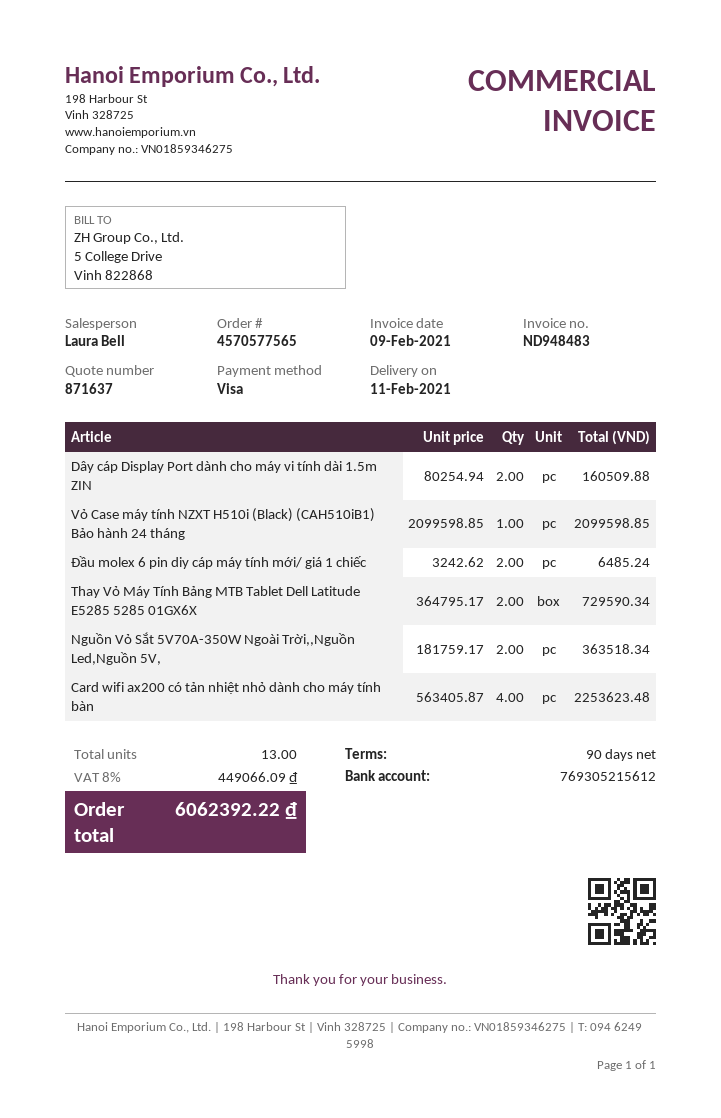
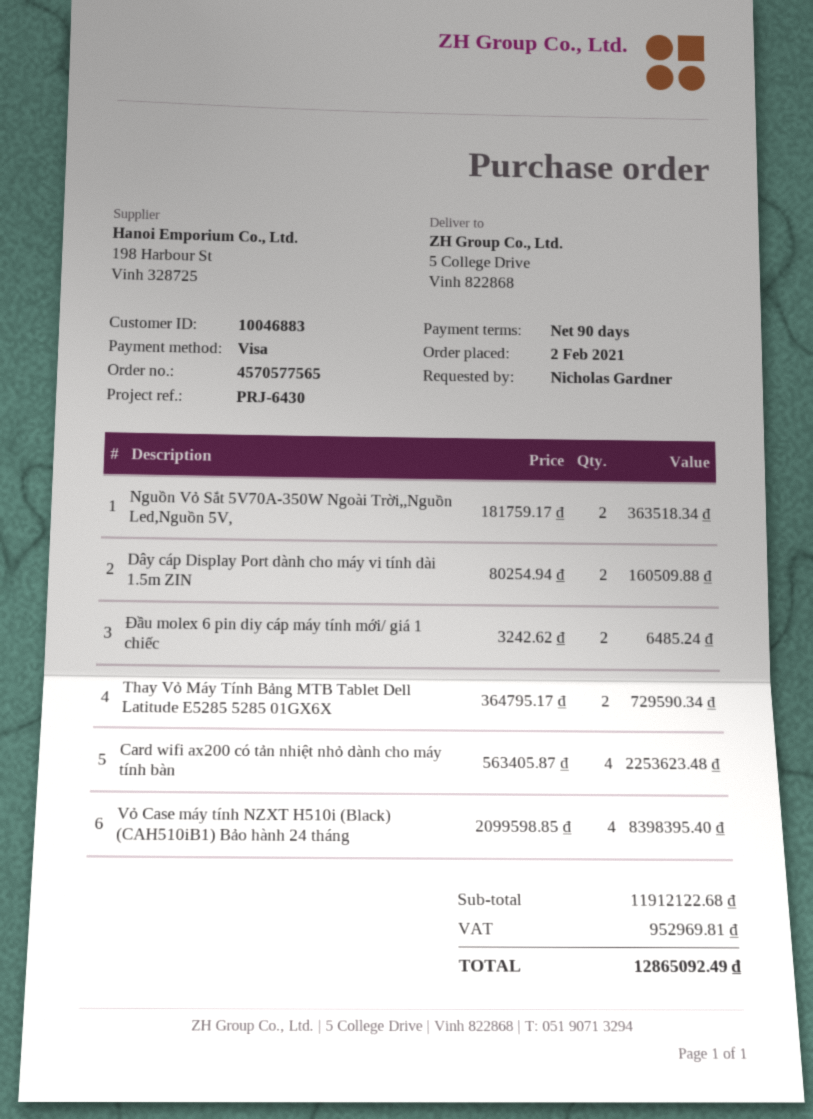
Vỏ Case máy tính NZXT H510i (Black) (CAH510iB1) Bảo hành 24 tháng: 1 x 2099598.85 = 2099598.85 -> 4 x 2099598.85 = 8398395.40
tax: 449066.09 -> 952969.81
total: 6062392.22 -> 12865092.49

